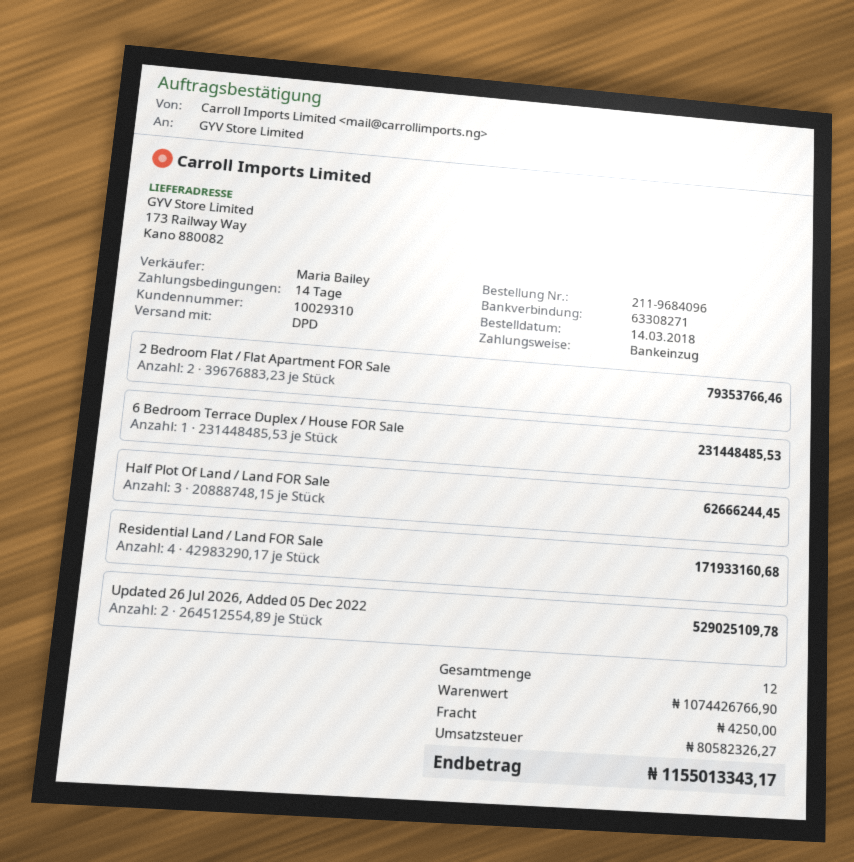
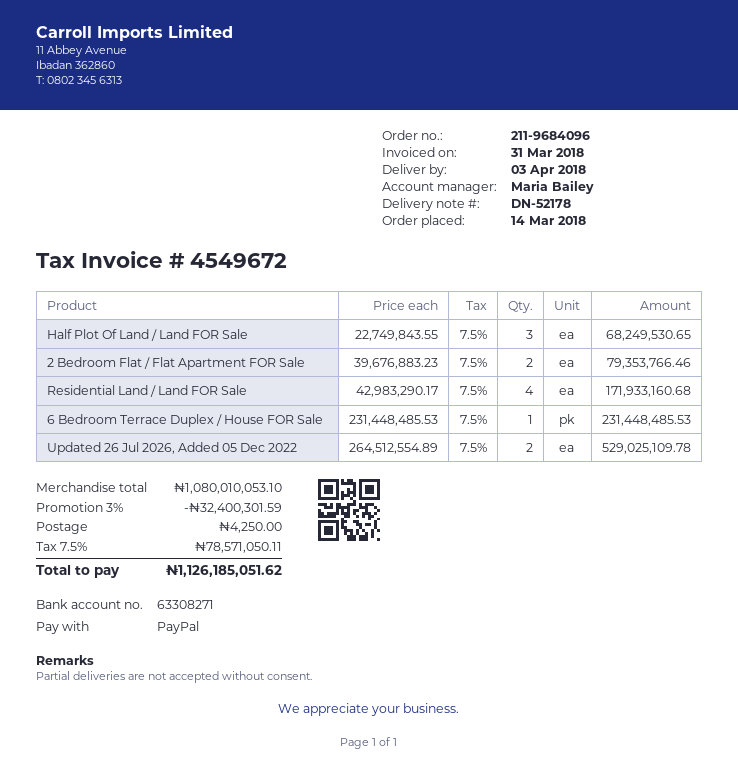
payment method: direct debit -> PayPal
Half Plot Of Land / Land FOR Sale: 3 x 20888748.15 = 62666244.45 -> 3 x 22749843.55 = 68249530.65
subtotal: 1074426766.90 -> 1080010053.10
discount: none -> 3% = 32400301.59
tax: 80582326.27 -> 78571050.11
total: 1155013343.17 -> 1126185051.62

